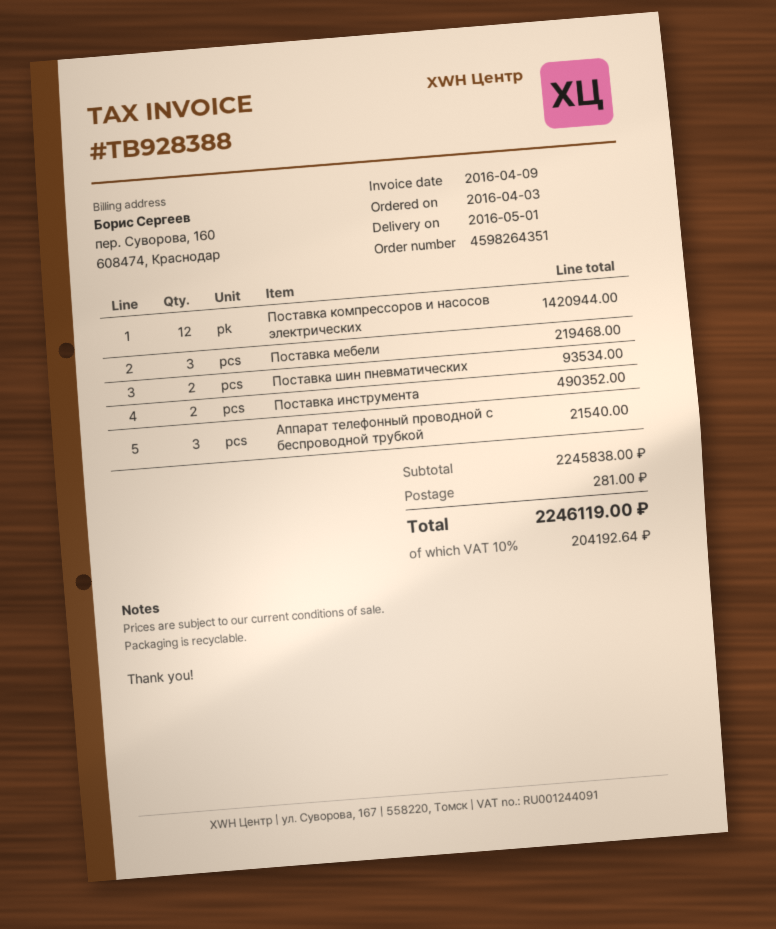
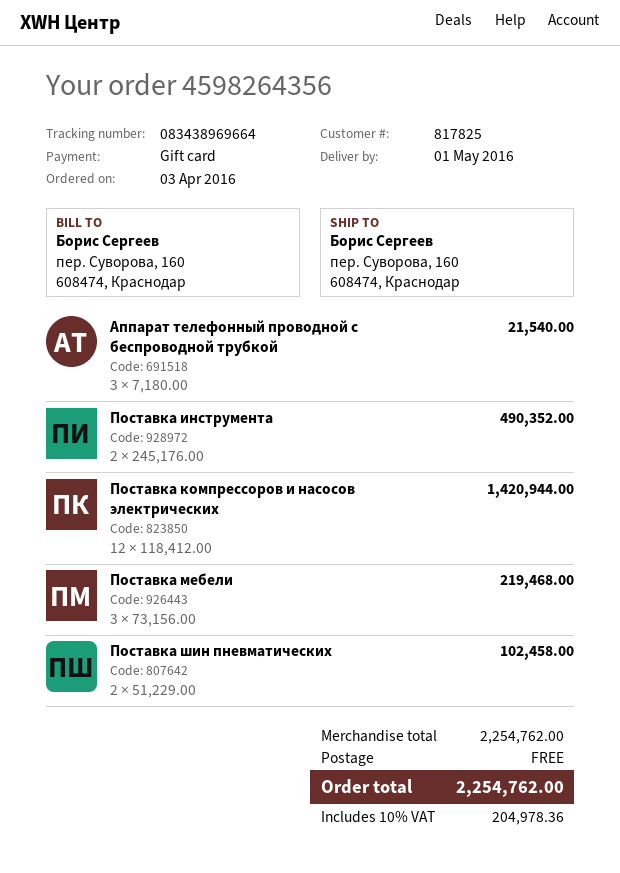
order number: 4598264351 -> 4598264356
Поставка шин пневматических: 2 for 93534.00 -> 2 for 102458.00
subtotal: 2245838.00 -> 2254762.00
shipping: 281.00 -> 0.00
tax: 10% = 204192.64 -> 10% = 204978.36
total: 2246119.00 -> 2254762.00

